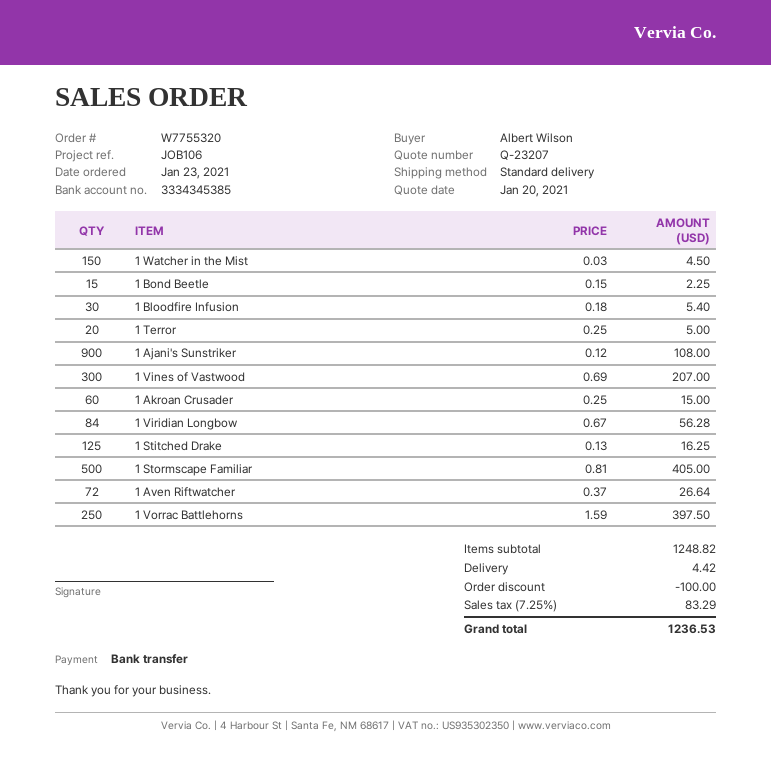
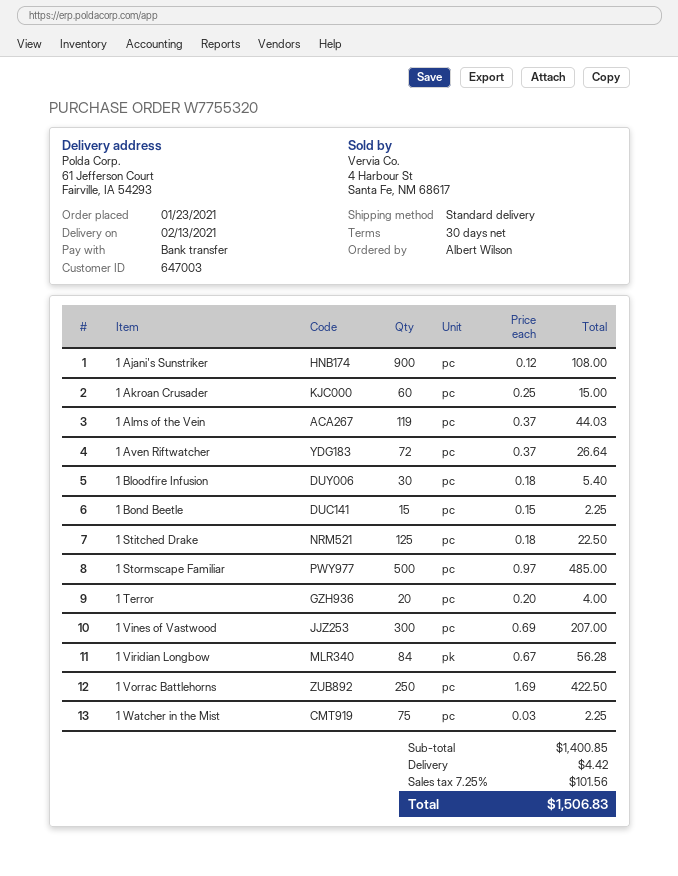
1 Watcher in the Mist: 150 x 0.03 = 4.50 -> 75 x 0.03 = 2.25
1 Terror: 20 x 0.25 = 5.00 -> 20 x 0.20 = 4.00
1 Stitched Drake: 125 x 0.13 = 16.25 -> 125 x 0.18 = 22.50
1 Stormscape Familiar: 500 x 0.81 = 405.00 -> 500 x 0.97 = 485.00
1 Vorrac Battlehorns: 250 x 1.59 = 397.50 -> 250 x 1.69 = 422.50
1 Alms of the Vein: none -> 119 x 0.37 = 44.03
subtotal: 1248.82 -> 1400.85
discount: 100.00 -> none
tax: 7.25% = 83.29 -> 7.25% = 101.56
total: 1236.53 -> 1506.83

